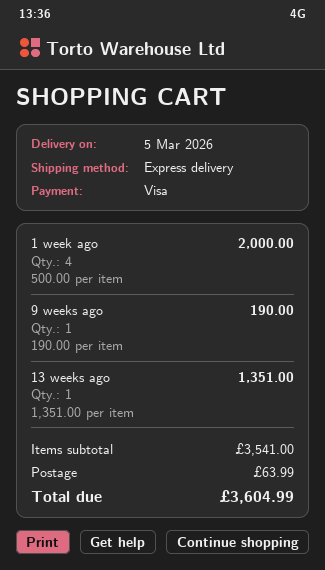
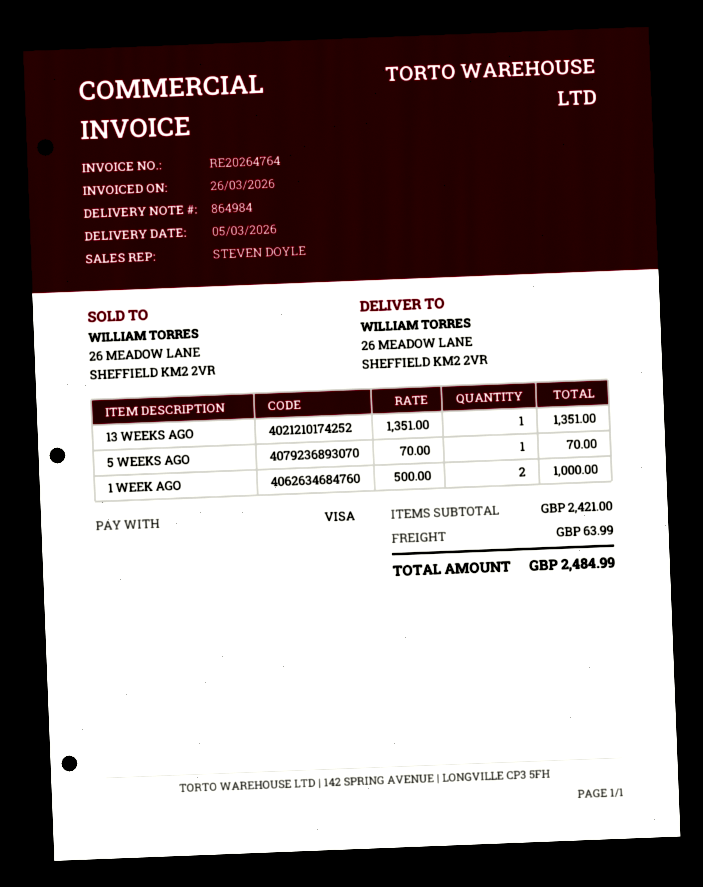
1 week ago: 4 x 500.00 = 2000.00 -> 2 x 500.00 = 1000.00
9 weeks ago: 1 x 190.00 = 190.00 -> none
5 WEEKS AGO: none -> 1 x 70.00 = 70.00
subtotal: 3541.00 -> 2421.00
total: 3604.99 -> 2484.99

